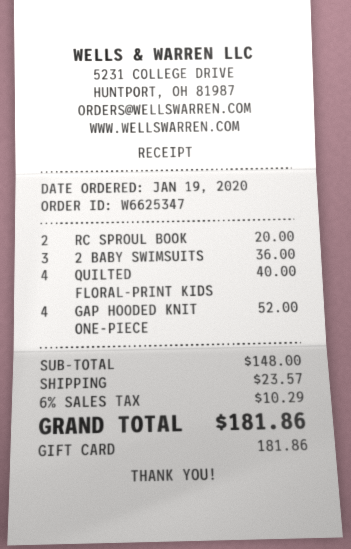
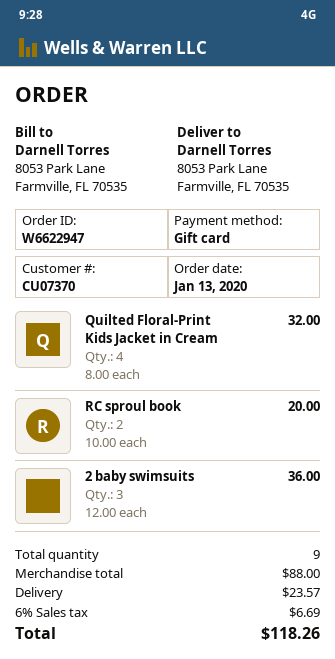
order number: W6625347 -> W6622947
order date: 2020-01-19 -> 2020-01-13
QUILTED FLORAL-PRINT KIDS: 4 for 40.00 -> 4 for 32.00
GAP HOODED KNIT ONE-PIECE: 4 for 52.00 -> none
subtotal: 148.00 -> 88.00
tax: 6% = 10.29 -> 6% = 6.69
total: 181.86 -> 118.26

